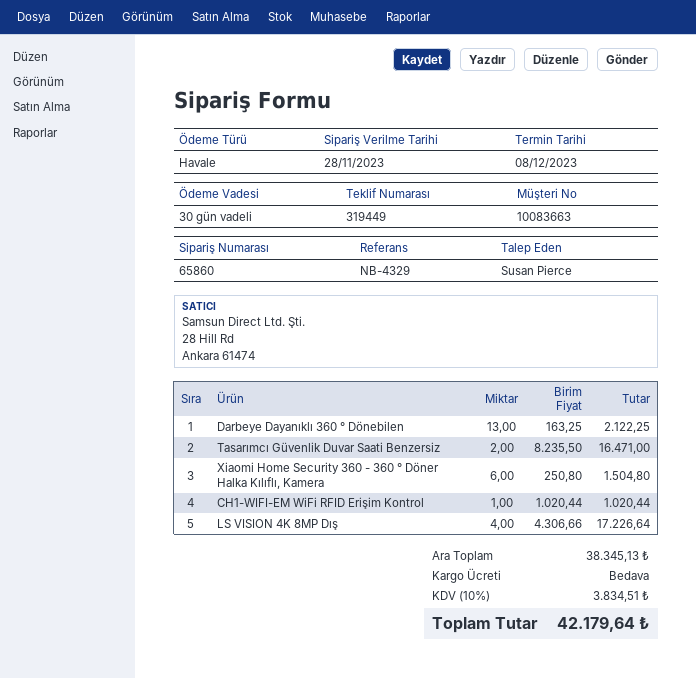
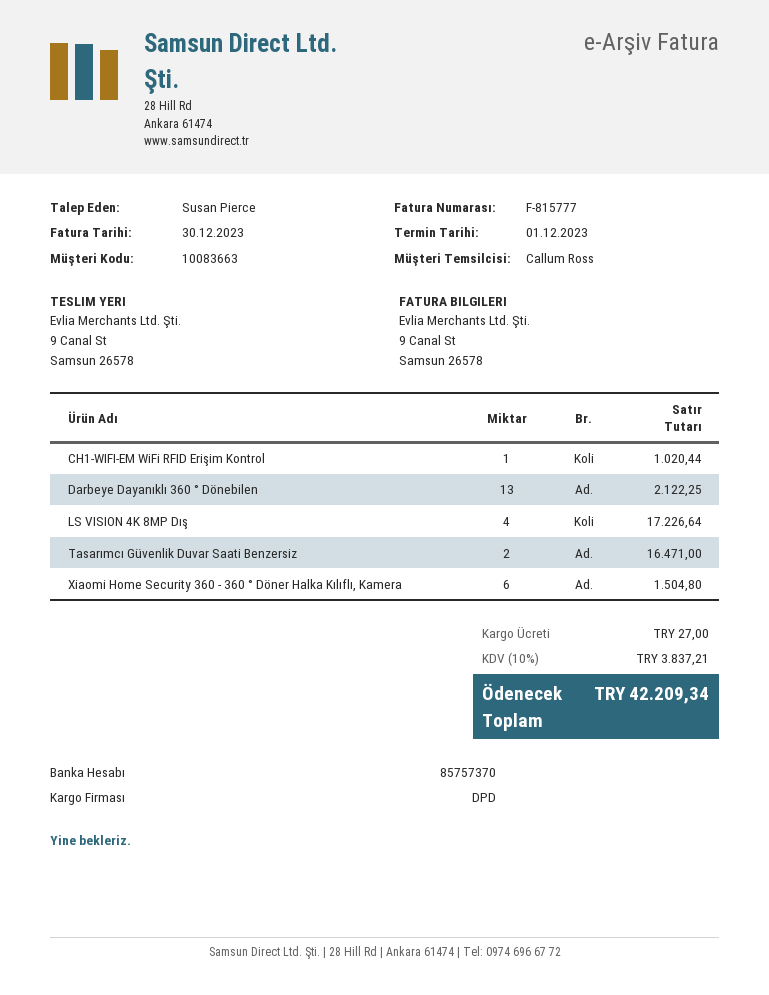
delivery date: 2023-12-08 -> 2023-12-01
shipping: 0.00 -> 27.00
tax: 10% = 3834.51 -> 10% = 3837.21
total: 42179.64 -> 42209.34

